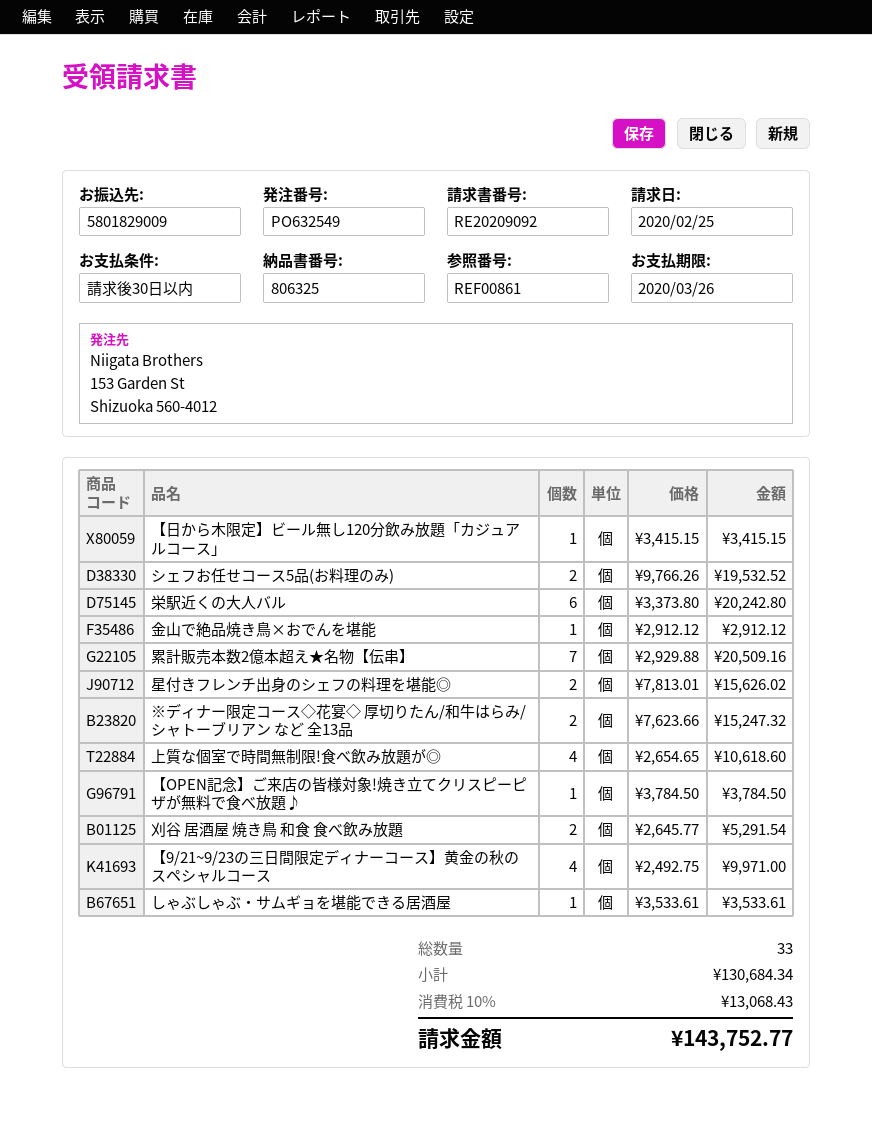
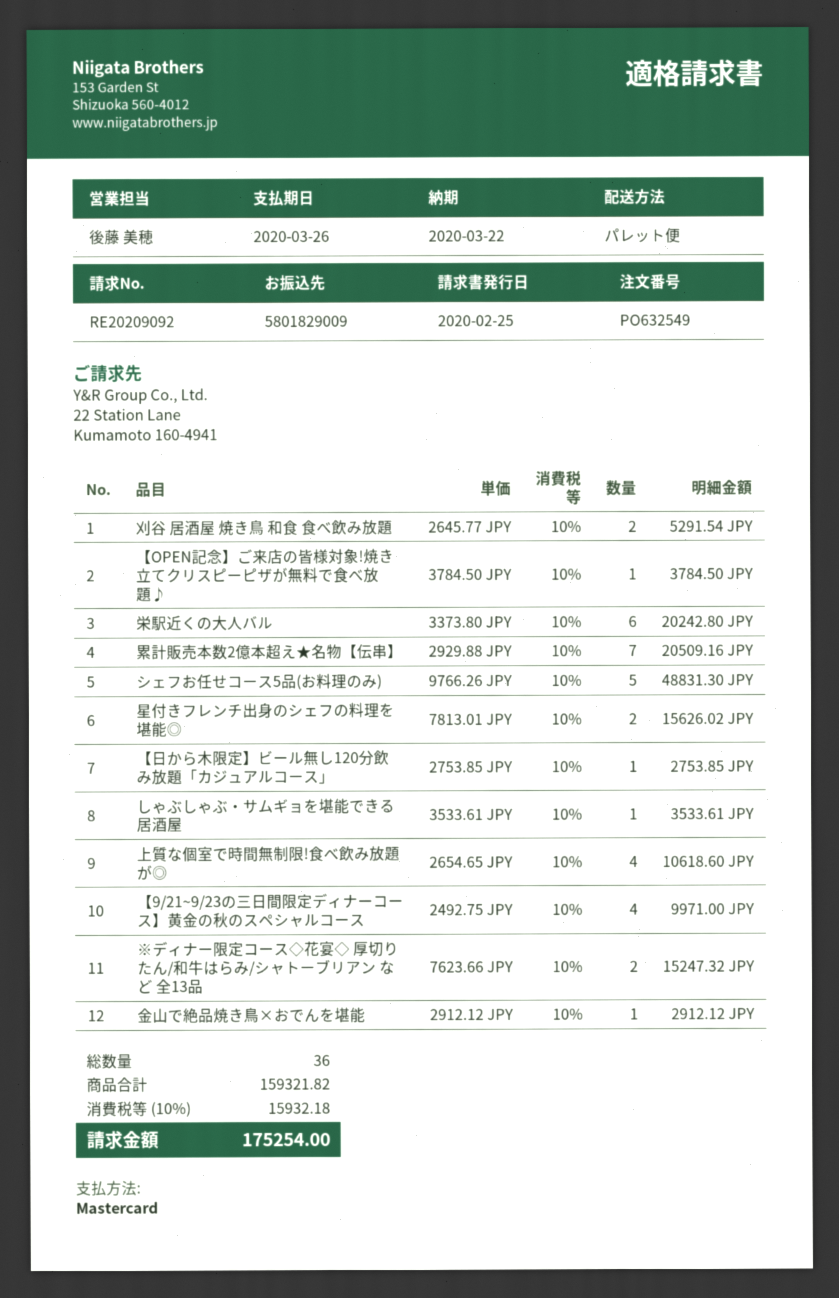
【日から木限定】ビール無し120分飲み放題「カジュアルコース」: 1 x 3415.15 = 3415.15 -> 1 x 2753.85 = 2753.85
シェフお任せコース5品(お料理のみ): 2 x 9766.26 = 19532.52 -> 5 x 9766.26 = 48831.30
total quantity: 33 -> 36
subtotal: 130684.34 -> 159321.82
tax: 10% = 13068.43 -> 10% = 15932.18
total: 143752.77 -> 175254.00

